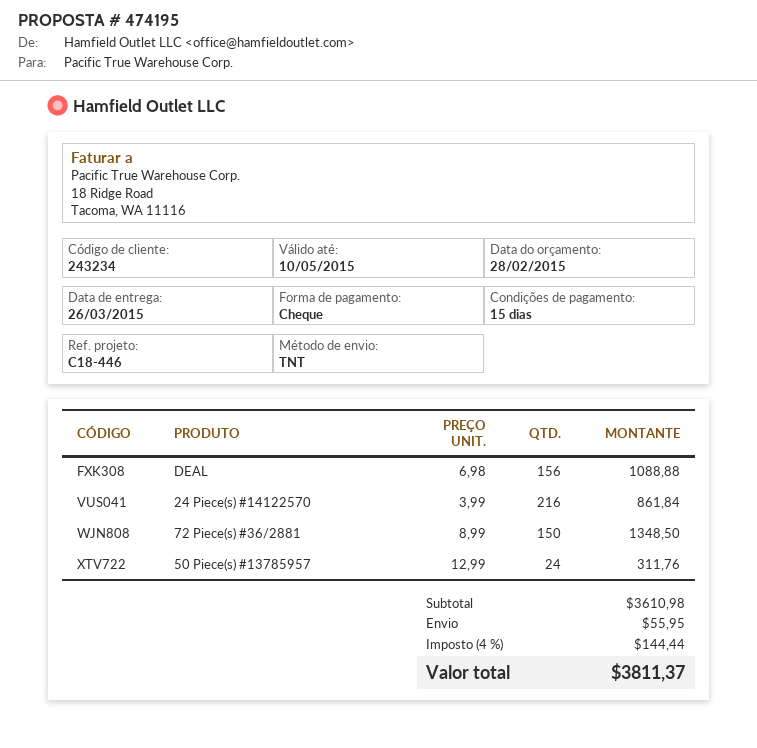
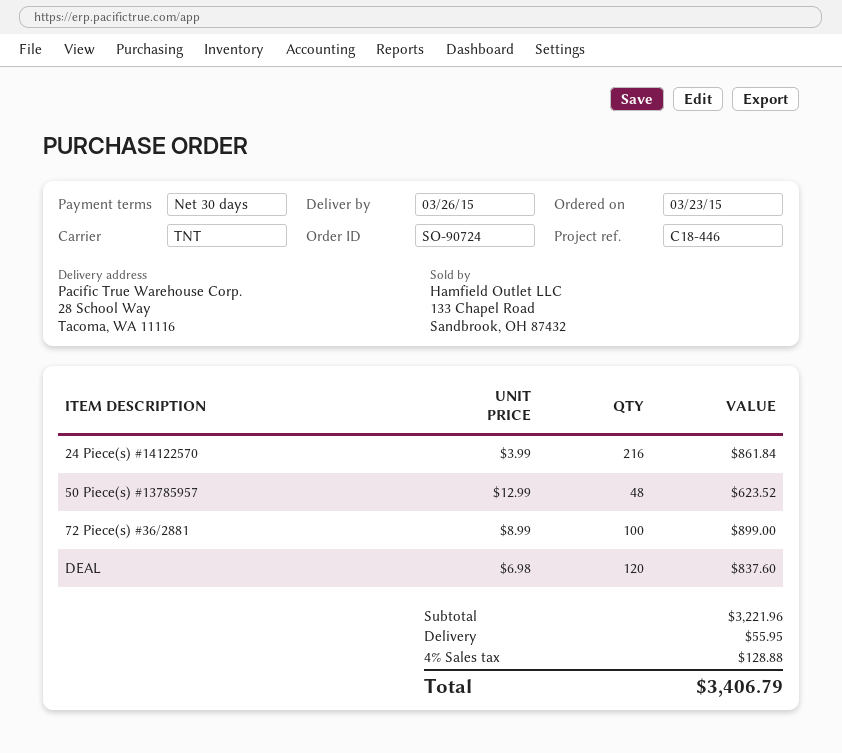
payment terms: 15 days -> 30 days
DEAL: 156 x 6.98 = 1088.88 -> 120 x 6.98 = 837.60
72 Piece(s) #36/2881: 150 x 8.99 = 1348.50 -> 100 x 8.99 = 899.00
50 Piece(s) #13785957: 24 x 12.99 = 311.76 -> 48 x 12.99 = 623.52
subtotal: 3610.98 -> 3221.96
tax: 4% = 144.44 -> 4% = 128.88
total: 3811.37 -> 3406.79

